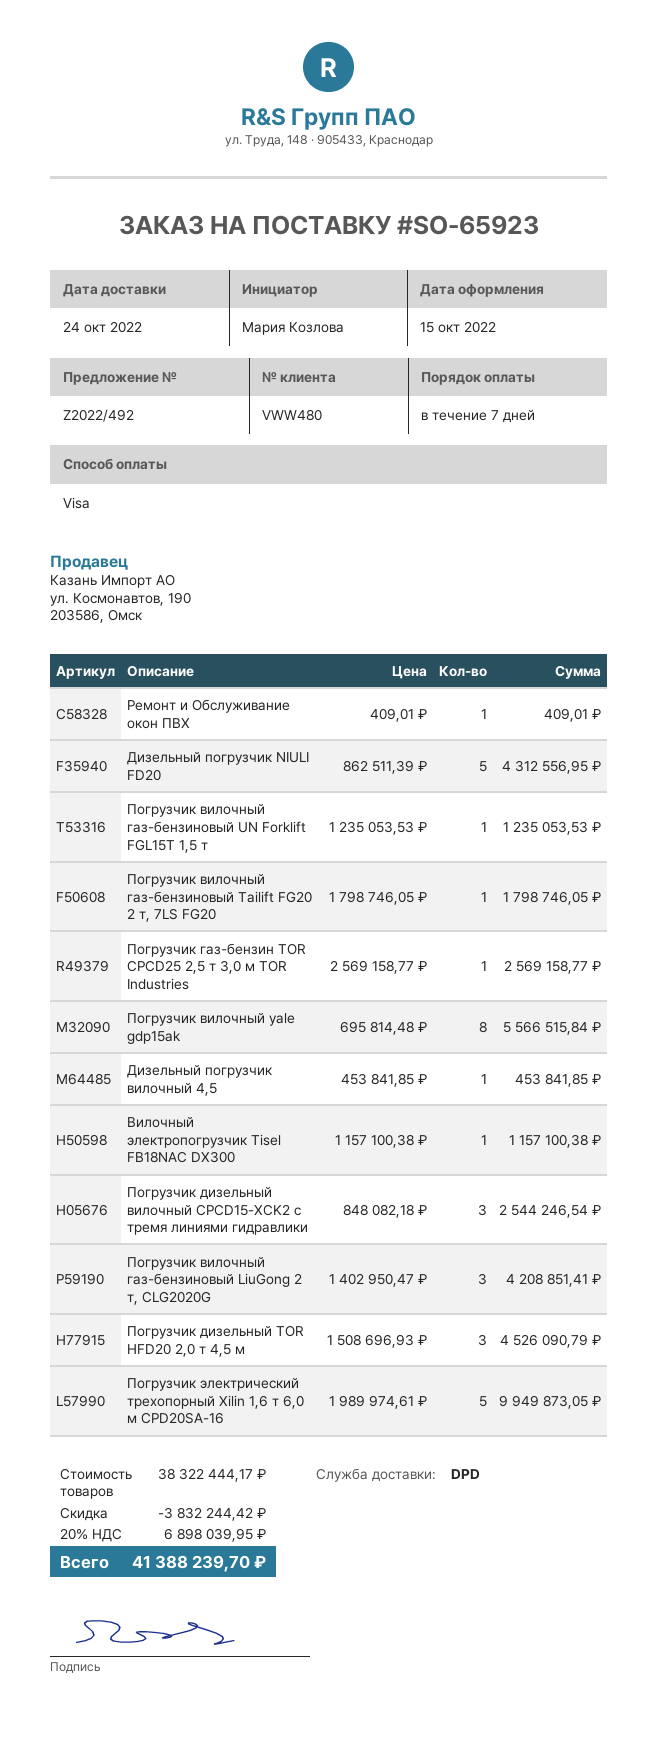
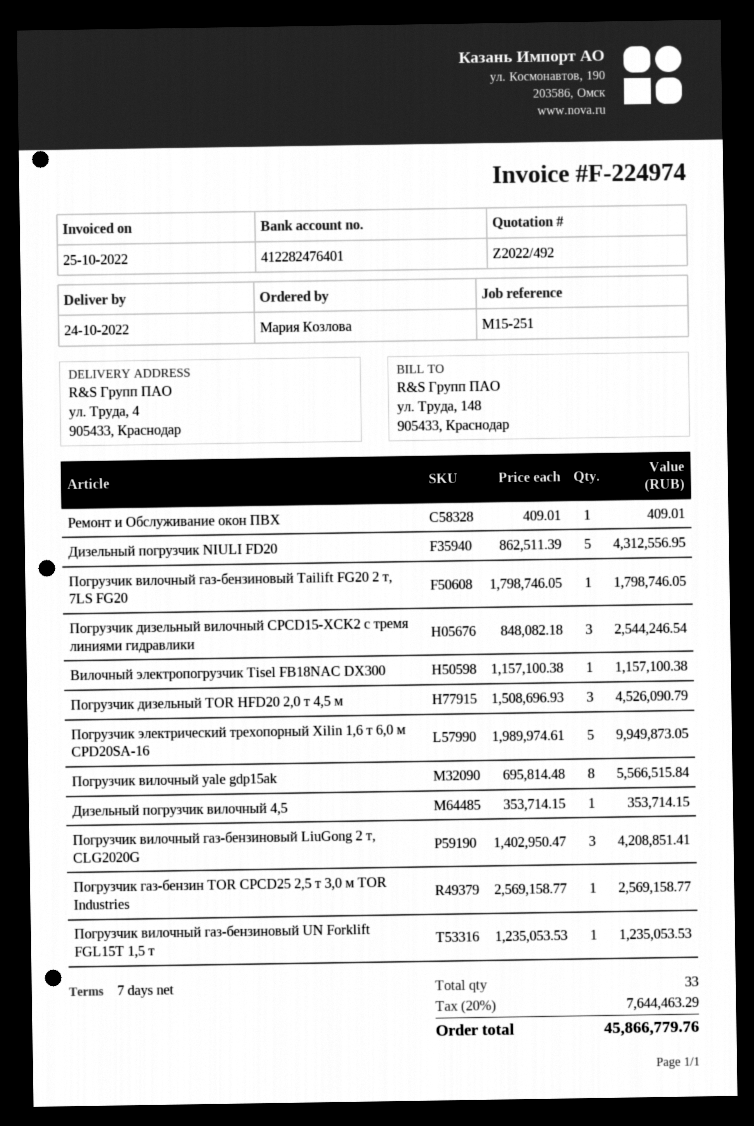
Дизельный погрузчик вилочный 4,5: 1 x 453841.85 = 453841.85 -> 1 x 353714.15 = 353714.15
discount: 3832244.42 -> none
tax: 20% = 6898039.95 -> 20% = 7644463.29
total: 41388239.70 -> 45866779.76

